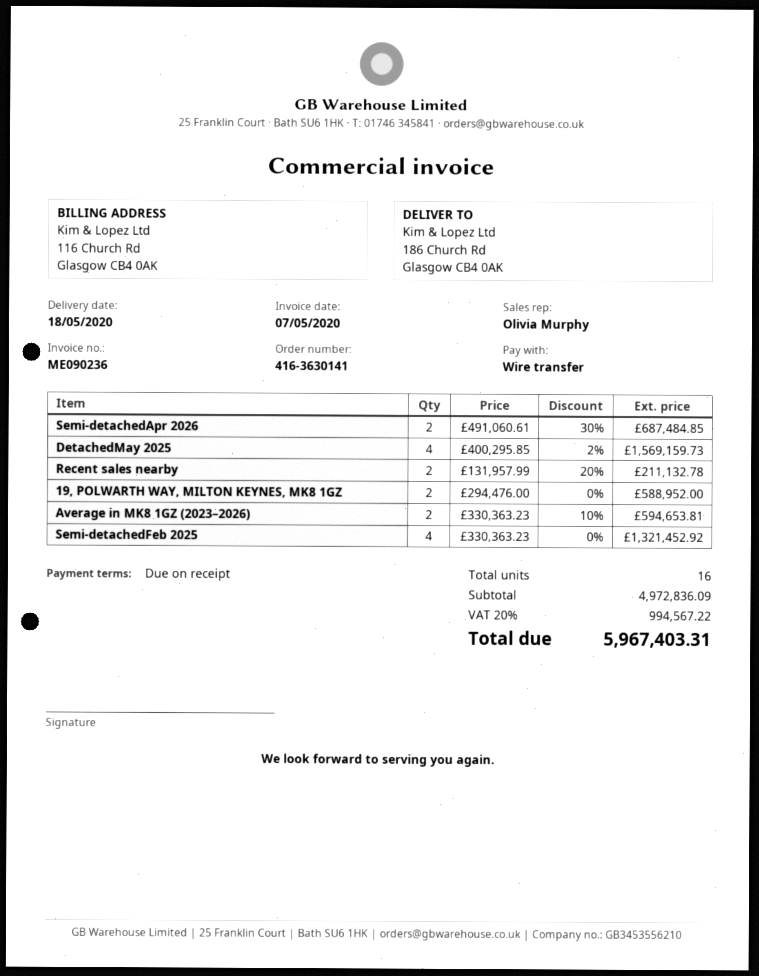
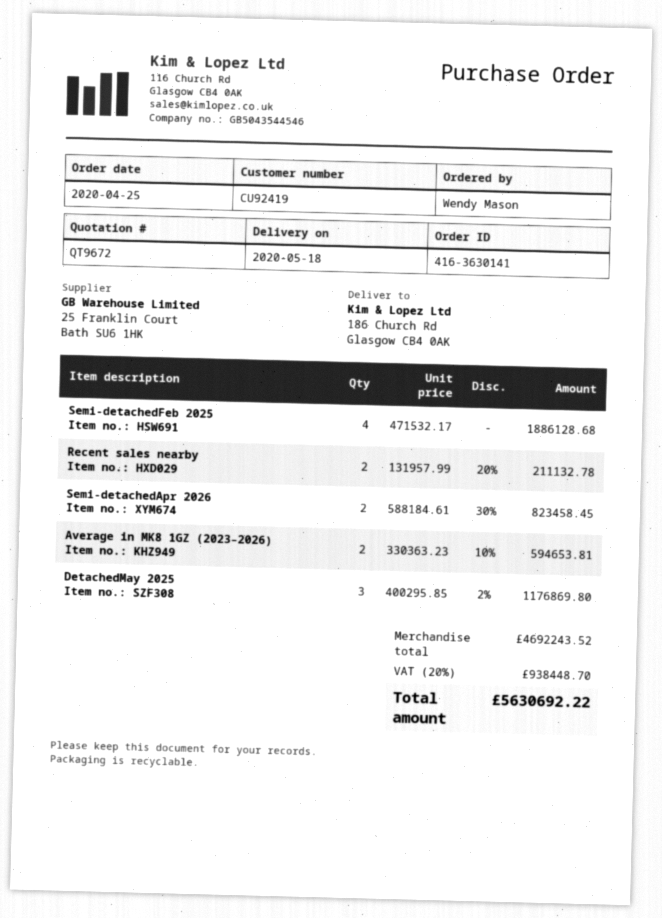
Semi-detachedApr 2026: 2 x 491060.61 - 30% = 687484.85 -> 2 x 588184.61 - 30% = 823458.45
DetachedMay 2025: 4 x 400295.85 - 2% = 1569159.73 -> 3 x 400295.85 - 2% = 1176869.80
19, POLWARTH WAY, MILTON KEYNES, MK8 1GZ: 2 x 294476.00 = 588952.00 -> none
Semi-detachedFeb 2025: 4 x 330363.23 = 1321452.92 -> 4 x 471532.17 = 1886128.68
subtotal: 4972836.09 -> 4692243.52
tax: 20% = 994567.22 -> 20% = 938448.70
total: 5967403.31 -> 5630692.22

